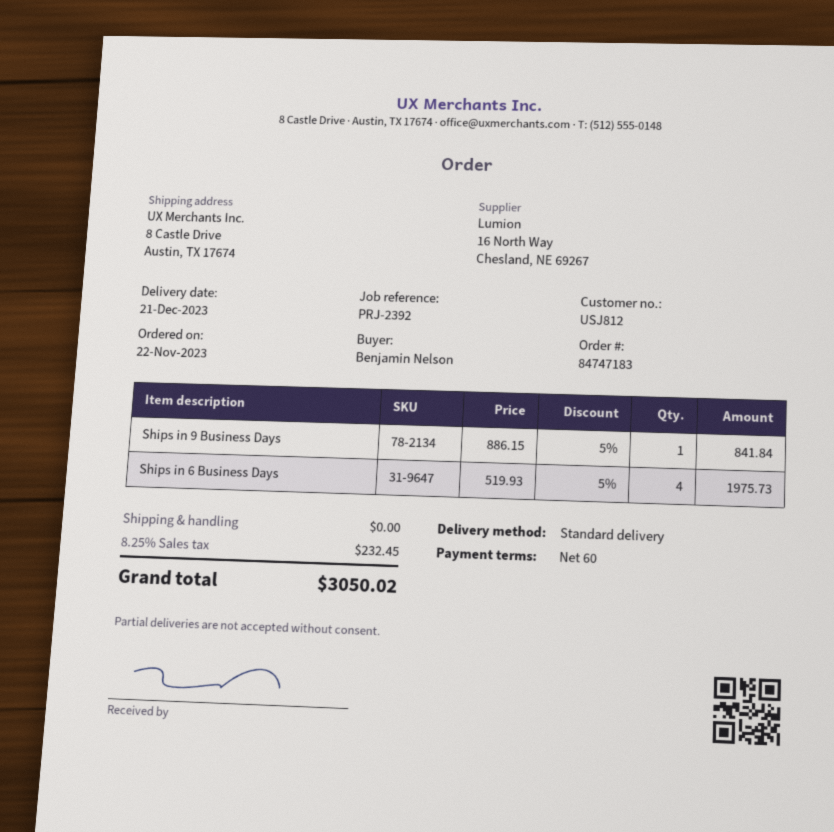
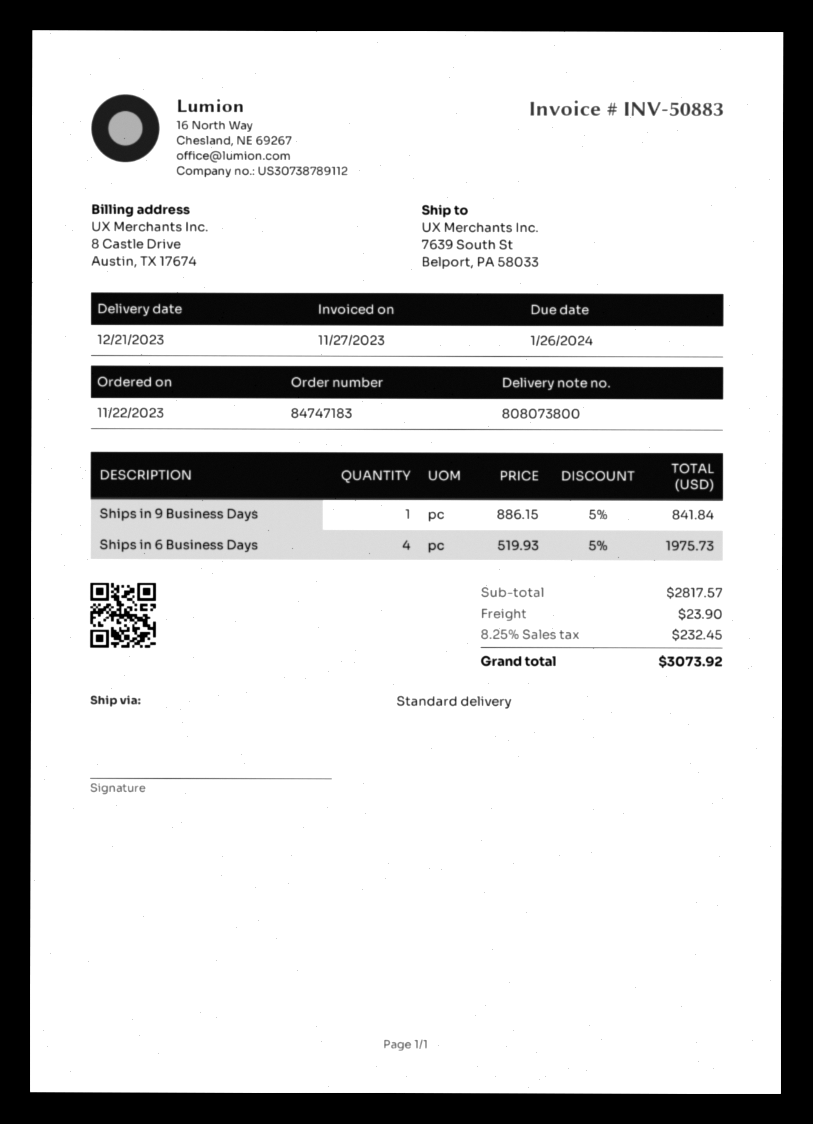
ship to: 8 Castle Drive, Austin, TX 17674 -> 7639 South St, Belport, PA 58033
shipping: 0.00 -> 23.90
total: 3050.02 -> 3073.92

